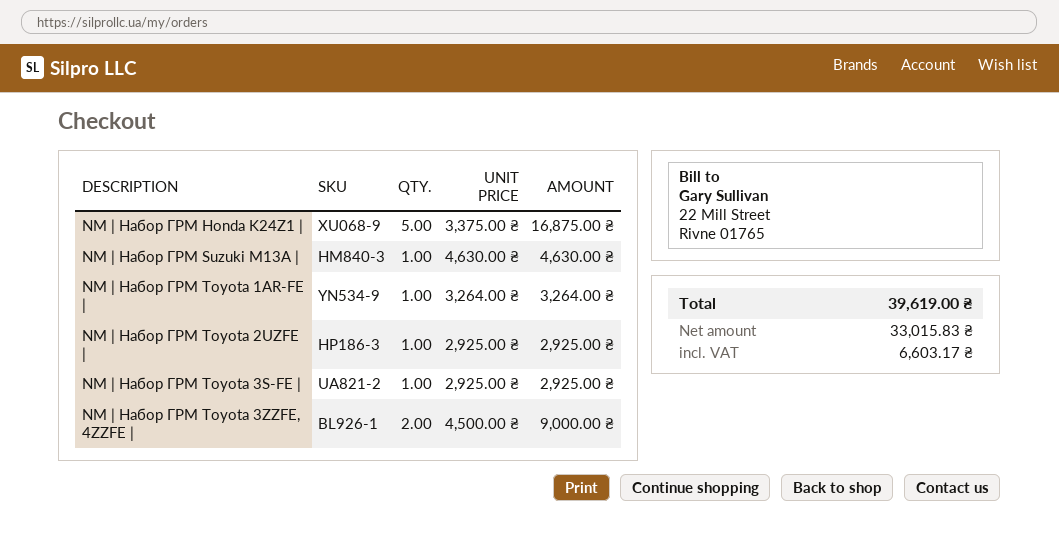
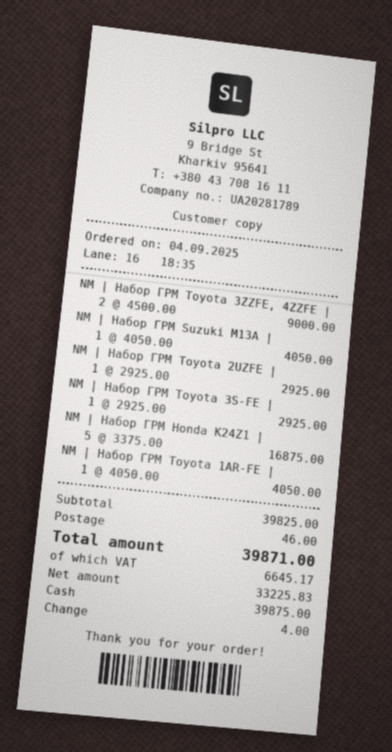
NM | Набор ГРМ Suzuki M13A |: 1 x 4630.00 = 4630.00 -> 1 x 4050.00 = 4050.00
NM | Набор ГРМ Toyota 1AR-FE |: 1 x 3264.00 = 3264.00 -> 1 x 4050.00 = 4050.00
shipping: none -> 46.00
net: 33015.83 -> 33225.83
tax: 6603.17 -> 6645.17
total: 39619.00 -> 39871.00

